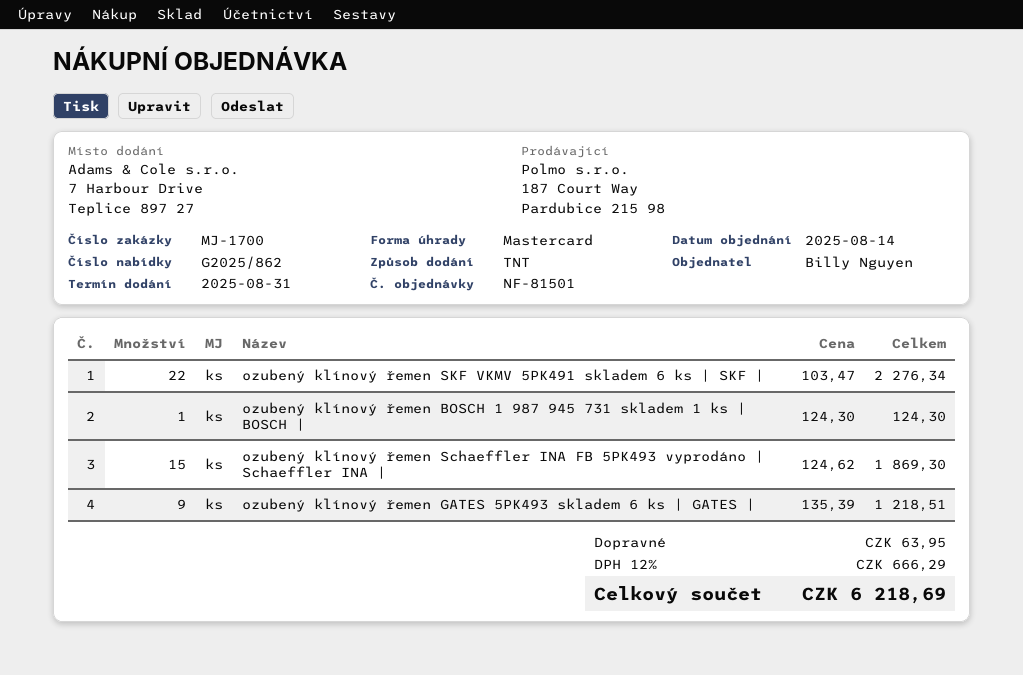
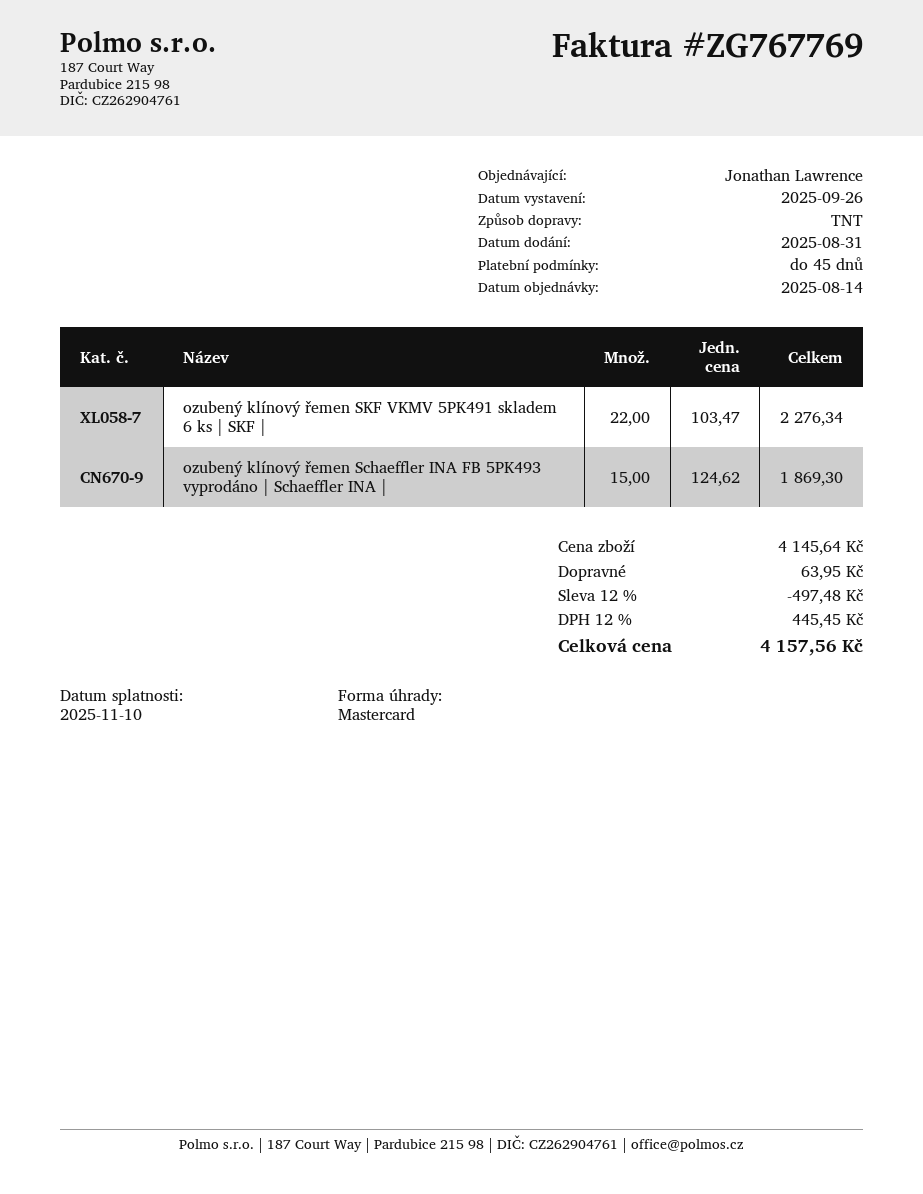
ordered by: Billy Nguyen -> Jonathan Lawrence
ozubený klínový řemen BOSCH 1 987 945 731 skladem 1 ks | BOSCH |: 1 x 124.30 = 124.30 -> none
ozubený klínový řemen GATES 5PK493 skladem 6 ks | GATES |: 9 x 135.39 = 1218.51 -> none
discount: none -> 12% = 497.48
tax: 12% = 666.29 -> 12% = 445.45
total: 6218.69 -> 4157.56

